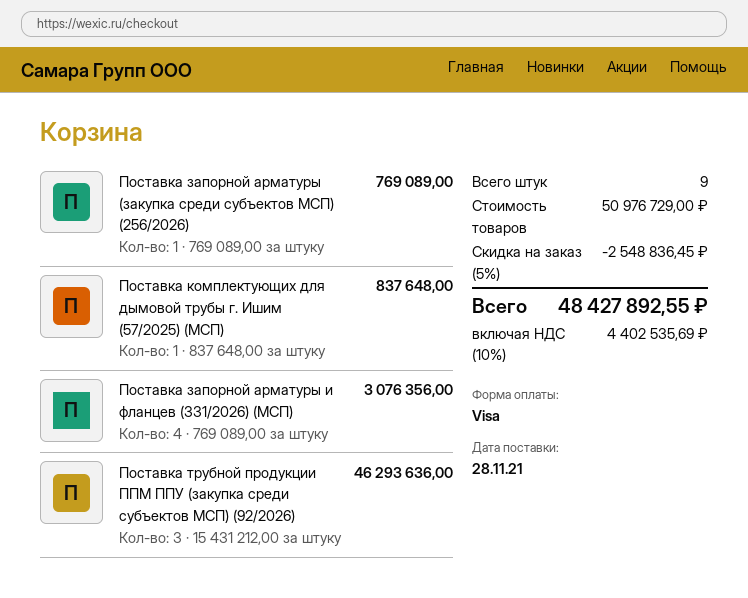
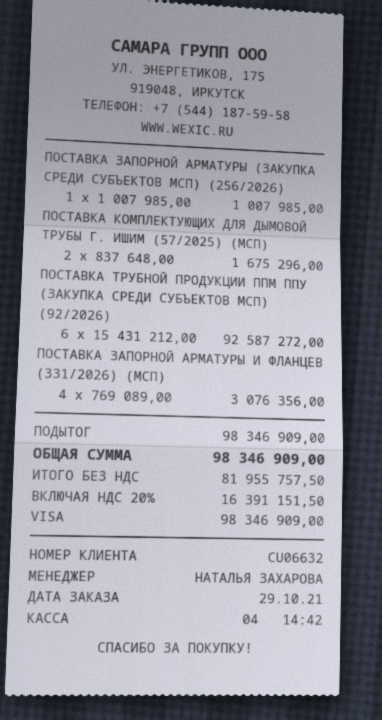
Поставка запорной арматуры (закупка среди субъектов МСП) (256/2026): 1 x 769089.00 = 769089.00 -> 1 x 1007985.00 = 1007985.00
Поставка комплектующих для дымовой трубы г. Ишим (57/2025) (МСП): 1 x 837648.00 = 837648.00 -> 2 x 837648.00 = 1675296.00
Поставка трубной продукции ППМ ППУ (закупка среди субъектов МСП) (92/2026): 3 x 15431212.00 = 46293636.00 -> 6 x 15431212.00 = 92587272.00
subtotal: 50976729.00 -> 98346909.00
discount: 5% = 2548836.45 -> none
tax: 10% = 4402535.69 -> 20% = 16391151.50
total: 48427892.55 -> 98346909.00

